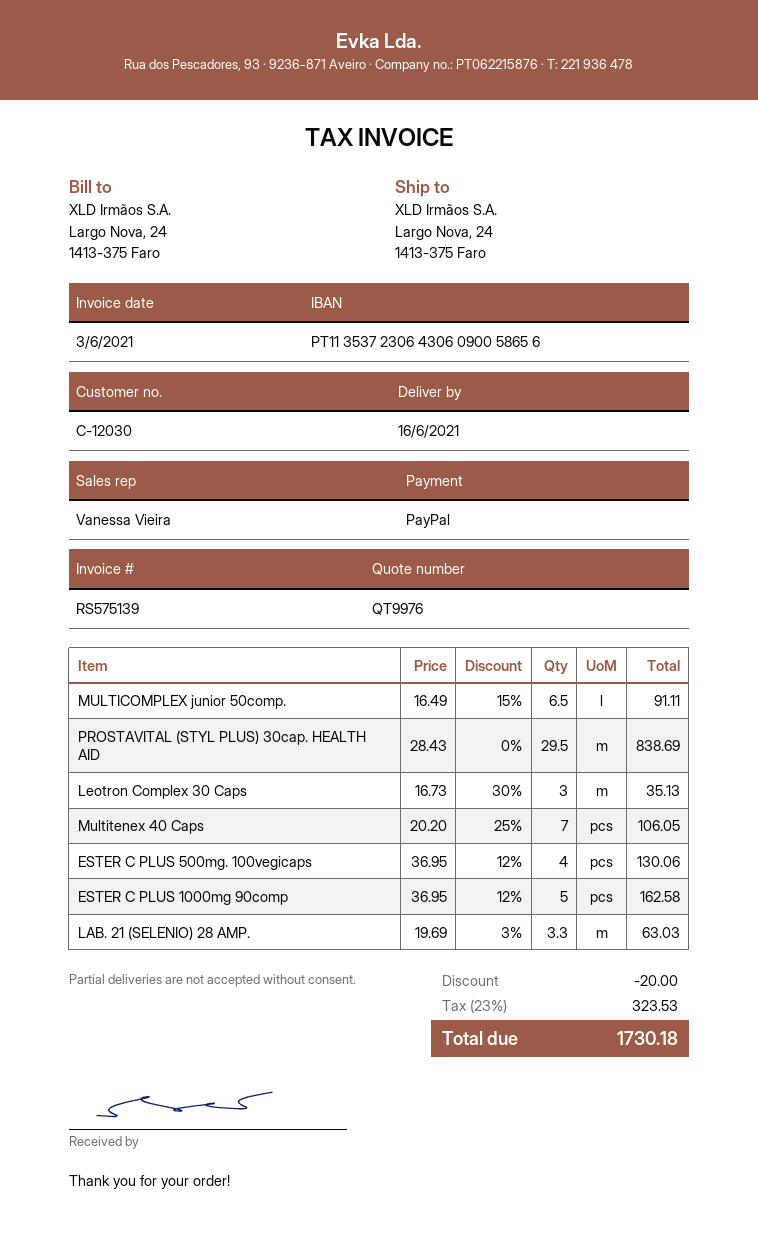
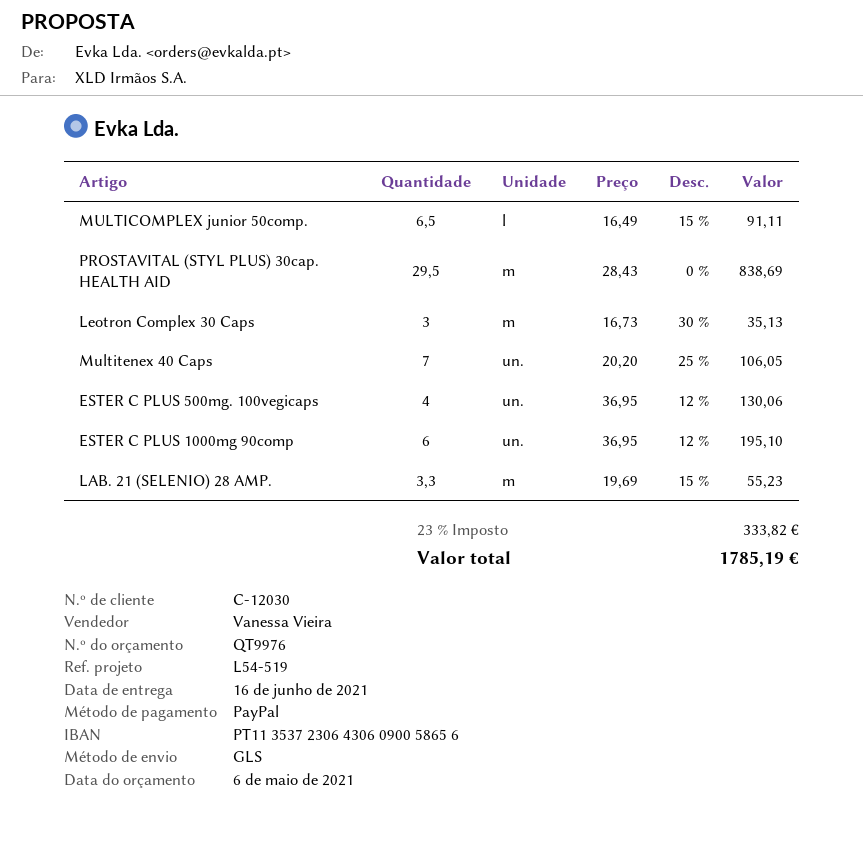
ESTER C PLUS 1000mg 90comp: 5 x 36.95 - 12% = 162.58 -> 6 x 36.95 - 12% = 195.10
LAB. 21 (SELENIO) 28 AMP.: 3.3 x 19.69 - 3% = 63.03 -> 3.3 x 19.69 - 15% = 55.23
discount: 20.00 -> none
tax: 23% = 323.53 -> 23% = 333.82
total: 1730.18 -> 1785.19

